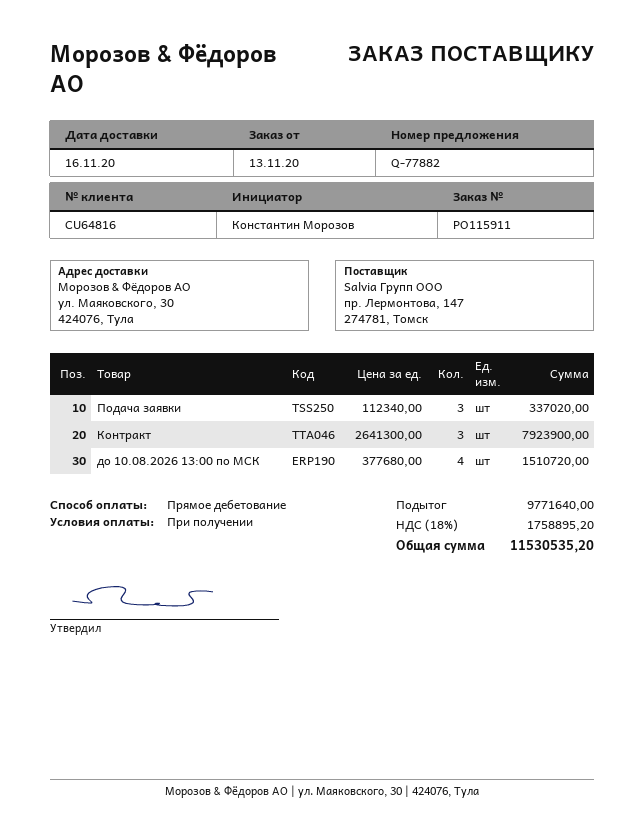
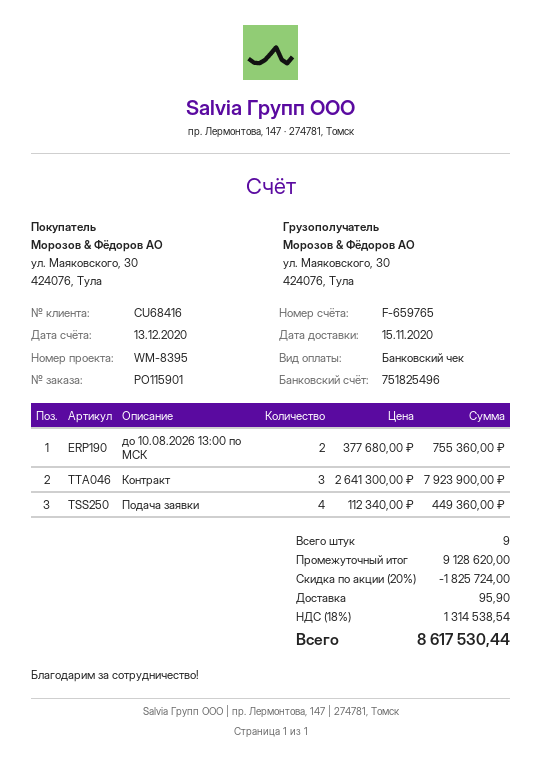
order number: PO115911 -> PO115901
delivery date: 2020-11-16 -> 2020-11-15
customer number: CU64816 -> CU68416
payment method: direct debit -> cheque
Подача заявки: 3 x 112340.00 = 337020.00 -> 4 x 112340.00 = 449360.00
до 10.08.2026 13:00 по МСК: 4 x 377680.00 = 1510720.00 -> 2 x 377680.00 = 755360.00
subtotal: 9771640.00 -> 9128620.00
discount: none -> 20% = 1825724.00
shipping: none -> 95.90
tax: 18% = 1758895.20 -> 18% = 1314538.54
total: 11530535.20 -> 8617530.44

